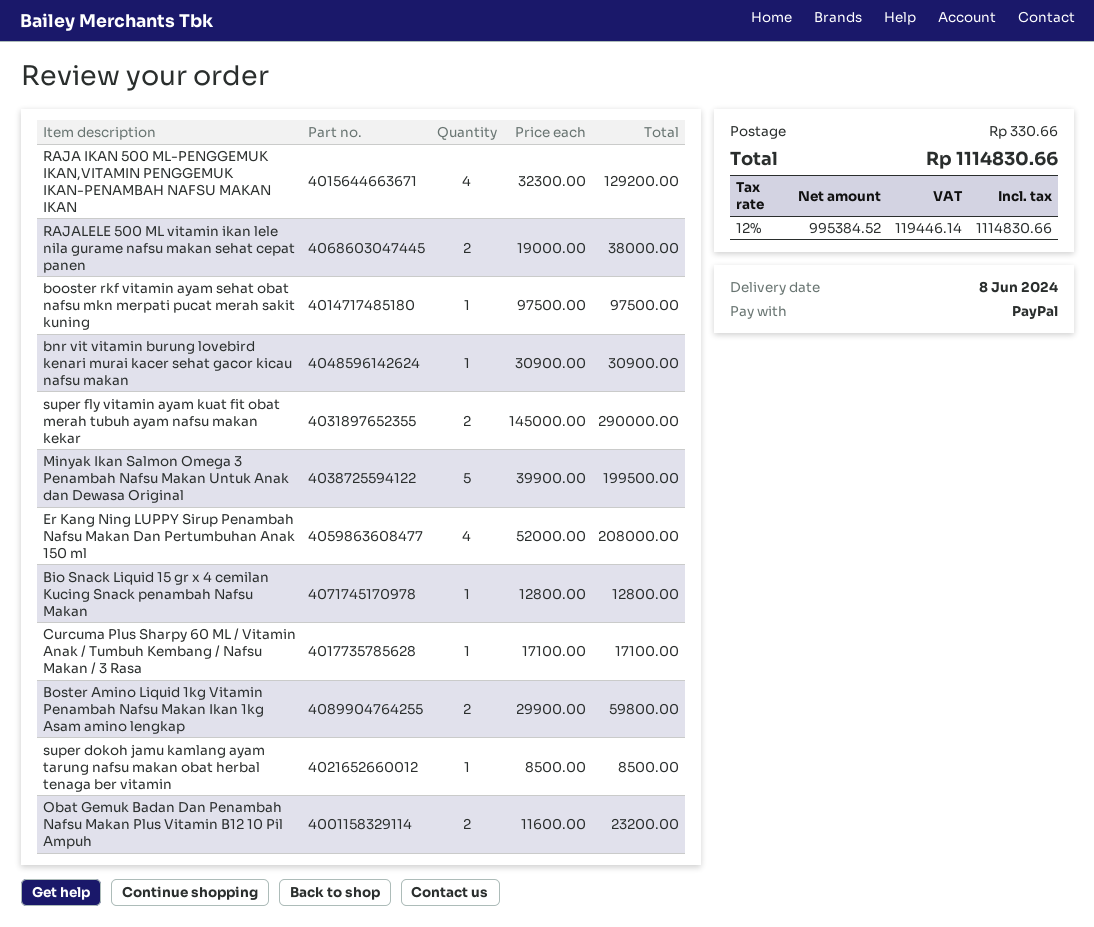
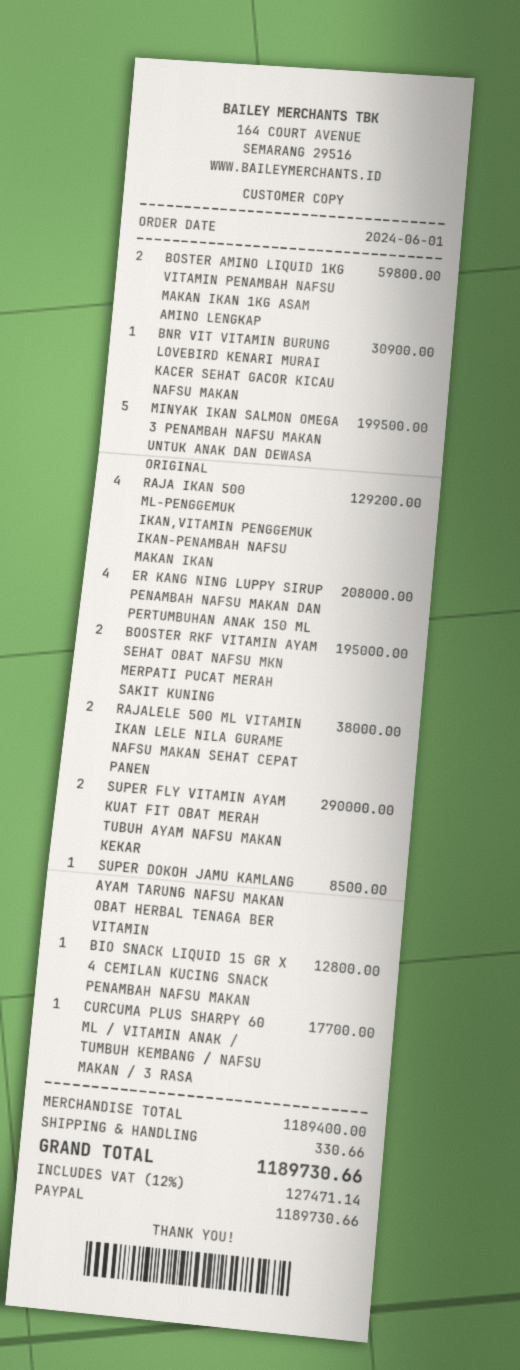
booster rkf vitamin ayam sehat obat nafsu mkn merpati pucat merah sakit kuning: 1 for 97500.00 -> 2 for 195000.00
Curcuma Plus Sharpy 60 ML / Vitamin Anak / Tumbuh Kembang / Nafsu Makan / 3 Rasa: 1 for 17100.00 -> 1 for 17700.00
Obat Gemuk Badan Dan Penambah Nafsu Makan Plus Vitamin B12 10 Pil Ampuh: 2 for 23200.00 -> none
tax: 12% = 119446.14 -> 12% = 127471.14
total: 1114830.66 -> 1189730.66

